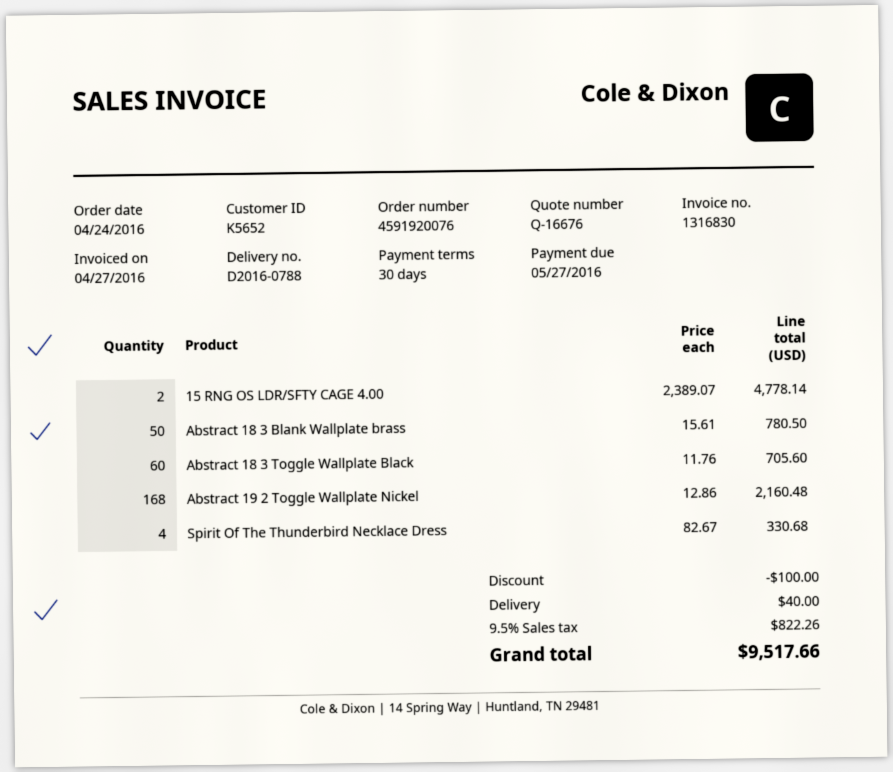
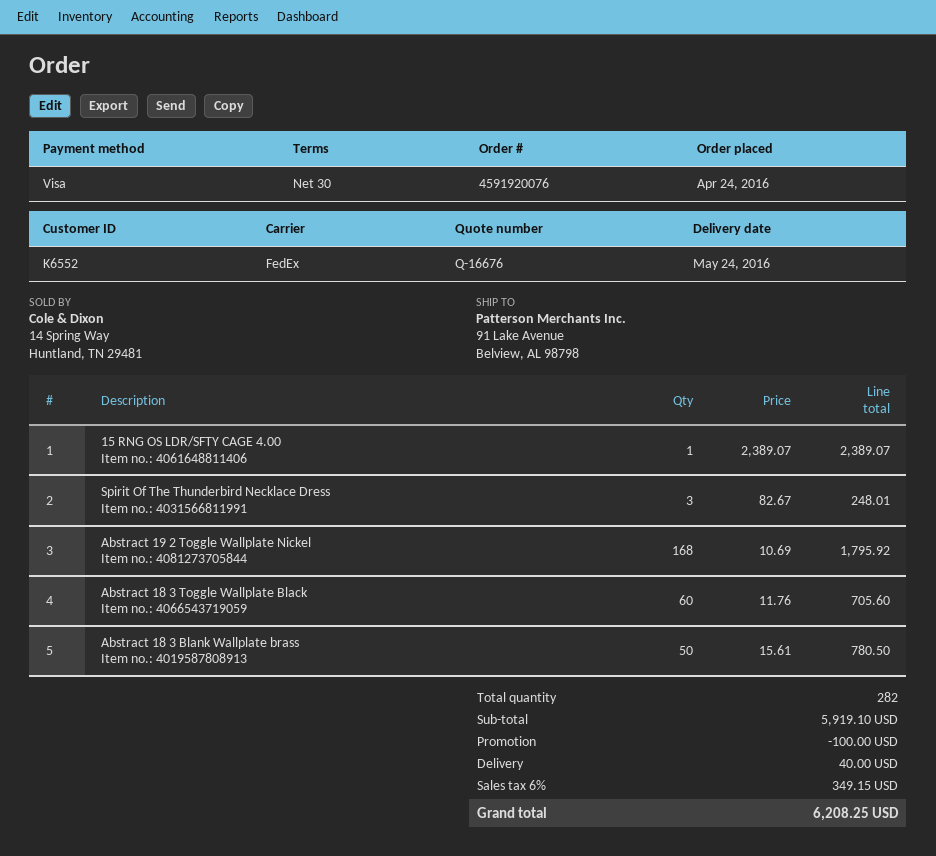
customer number: K5652 -> K6552
15 RNG OS LDR/SFTY CAGE 4.00: 2 x 2389.07 = 4778.14 -> 1 x 2389.07 = 2389.07
Abstract 19 2 Toggle Wallplate Nickel: 168 x 12.86 = 2160.48 -> 168 x 10.69 = 1795.92
Spirit Of The Thunderbird Necklace Dress: 4 x 82.67 = 330.68 -> 3 x 82.67 = 248.01
tax: 9.5% = 822.26 -> 6% = 349.15
total: 9517.66 -> 6208.25

